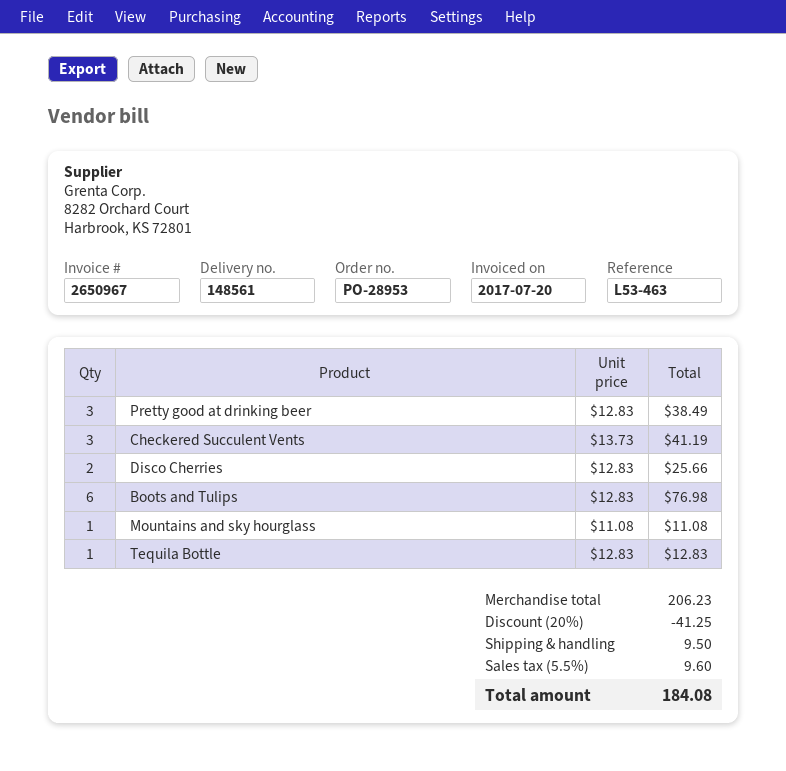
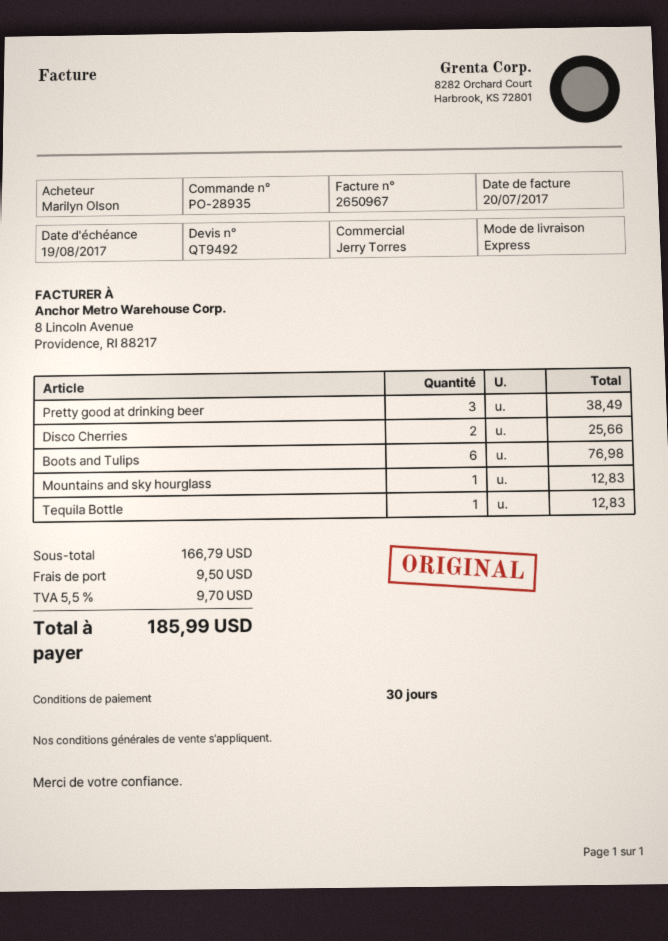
order number: PO-28953 -> PO-28935
Checkered Succulent Vents: 3 for 41.19 -> none
Mountains and sky hourglass: 1 for 11.08 -> 1 for 12.83
subtotal: 206.23 -> 166.79
discount: 20% = 41.25 -> none
tax: 5.5% = 9.60 -> 5.5% = 9.70
total: 184.08 -> 185.99

